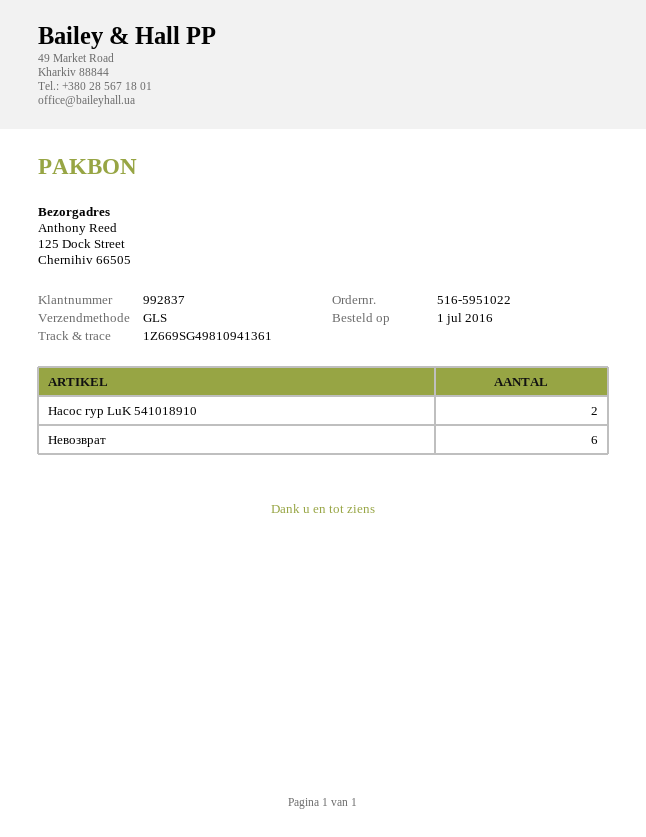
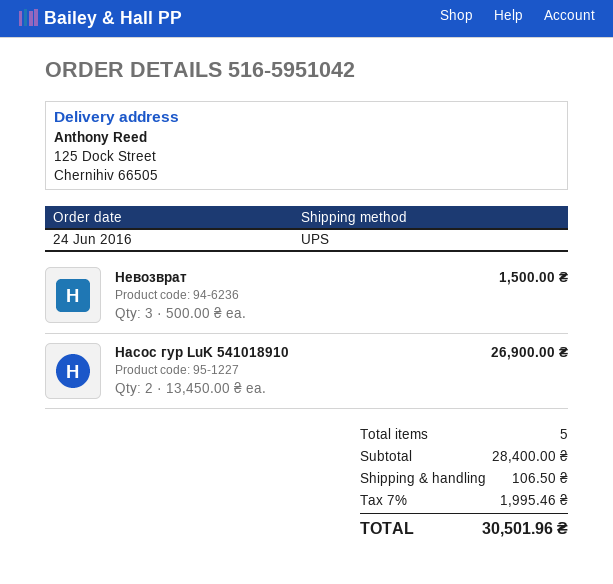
order number: 516-5951022 -> 516-5951042
order date: 2016-07-01 -> 2016-06-24
shipping method: GLS -> UPS
Невозврат: 6 -> 3

